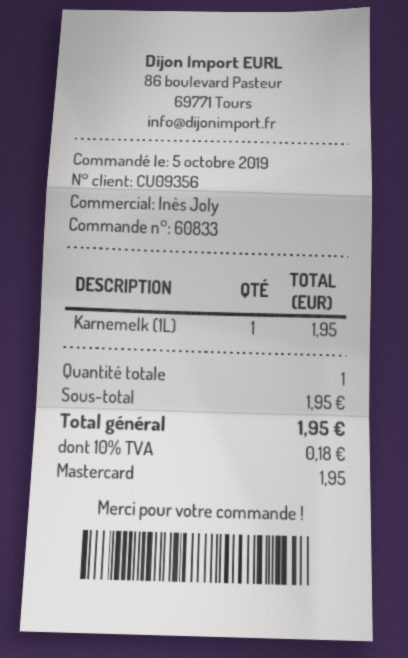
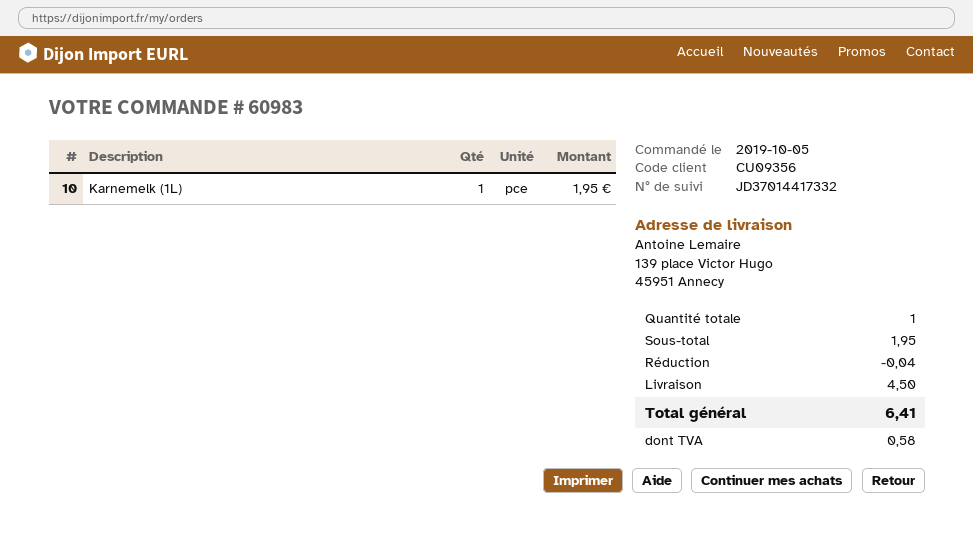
order number: 60833 -> 60983
discount: none -> 0.04
shipping: none -> 4.50
tax: 0.18 -> 0.58
total: 1.95 -> 6.41

